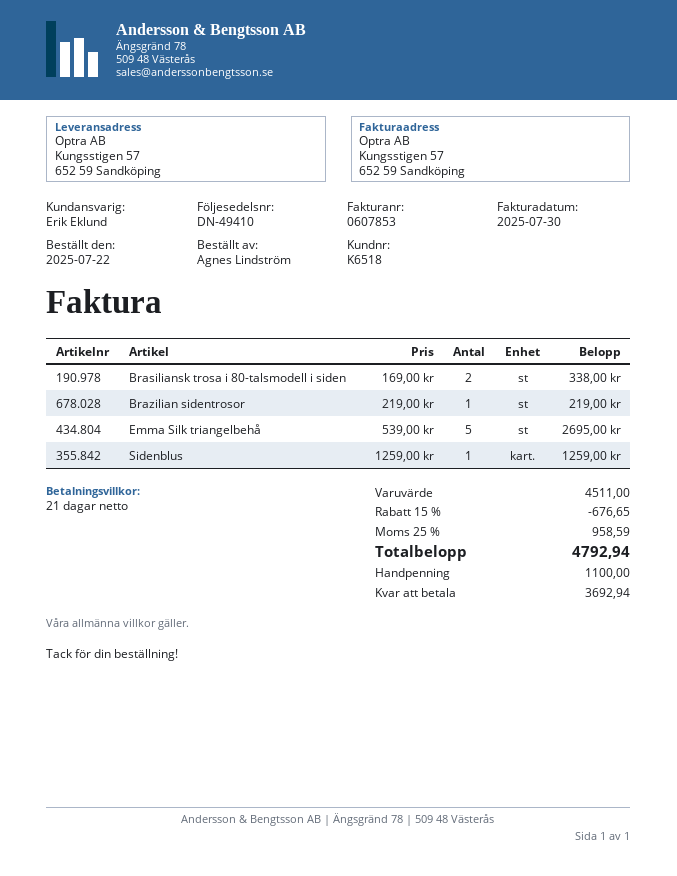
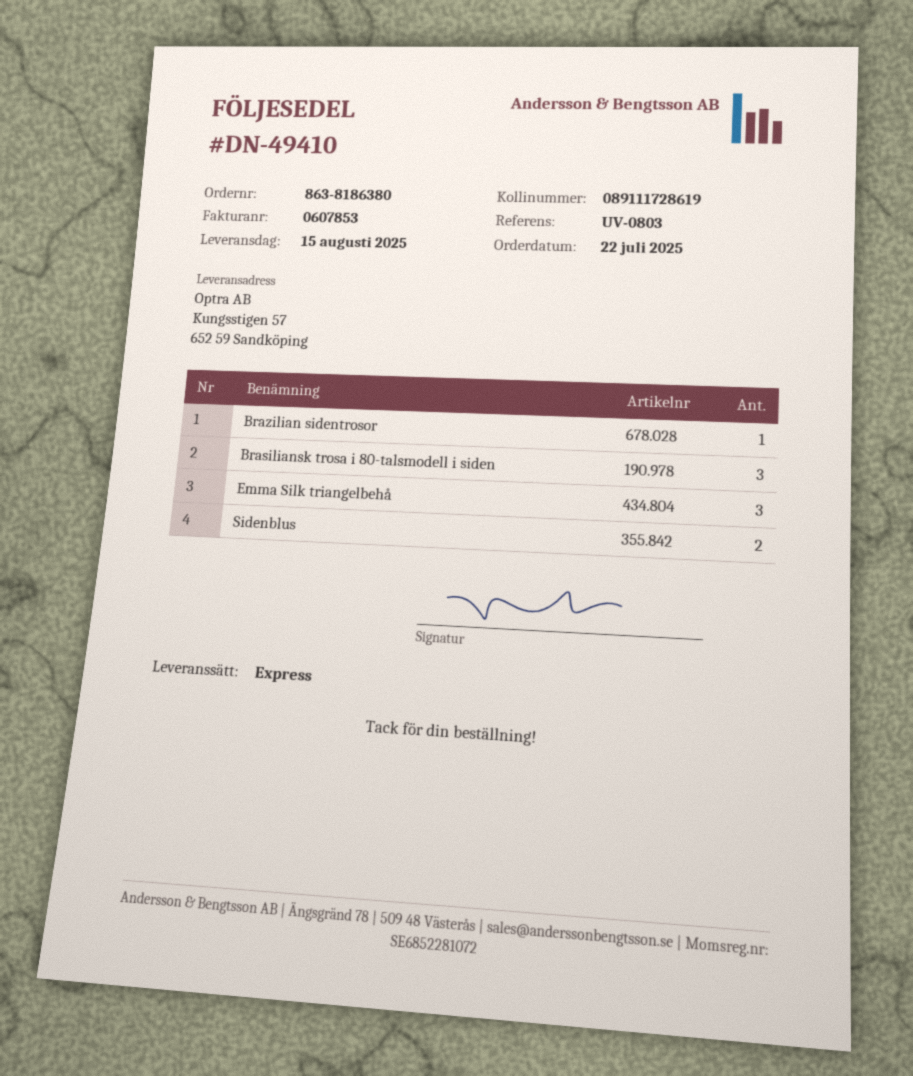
Brasiliansk trosa i 80-talsmodell i siden: 2 -> 3
Emma Silk triangelbehå: 5 -> 3
Sidenblus: 1 -> 2

